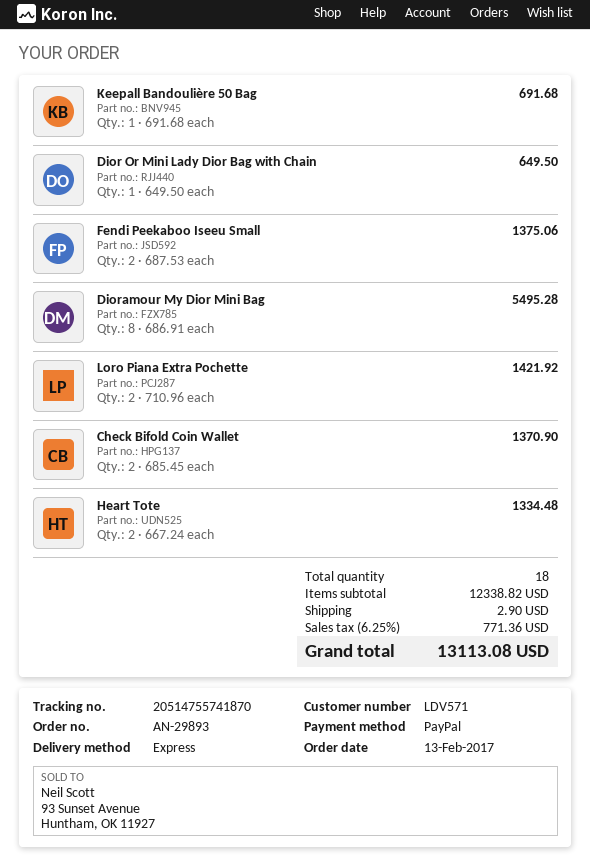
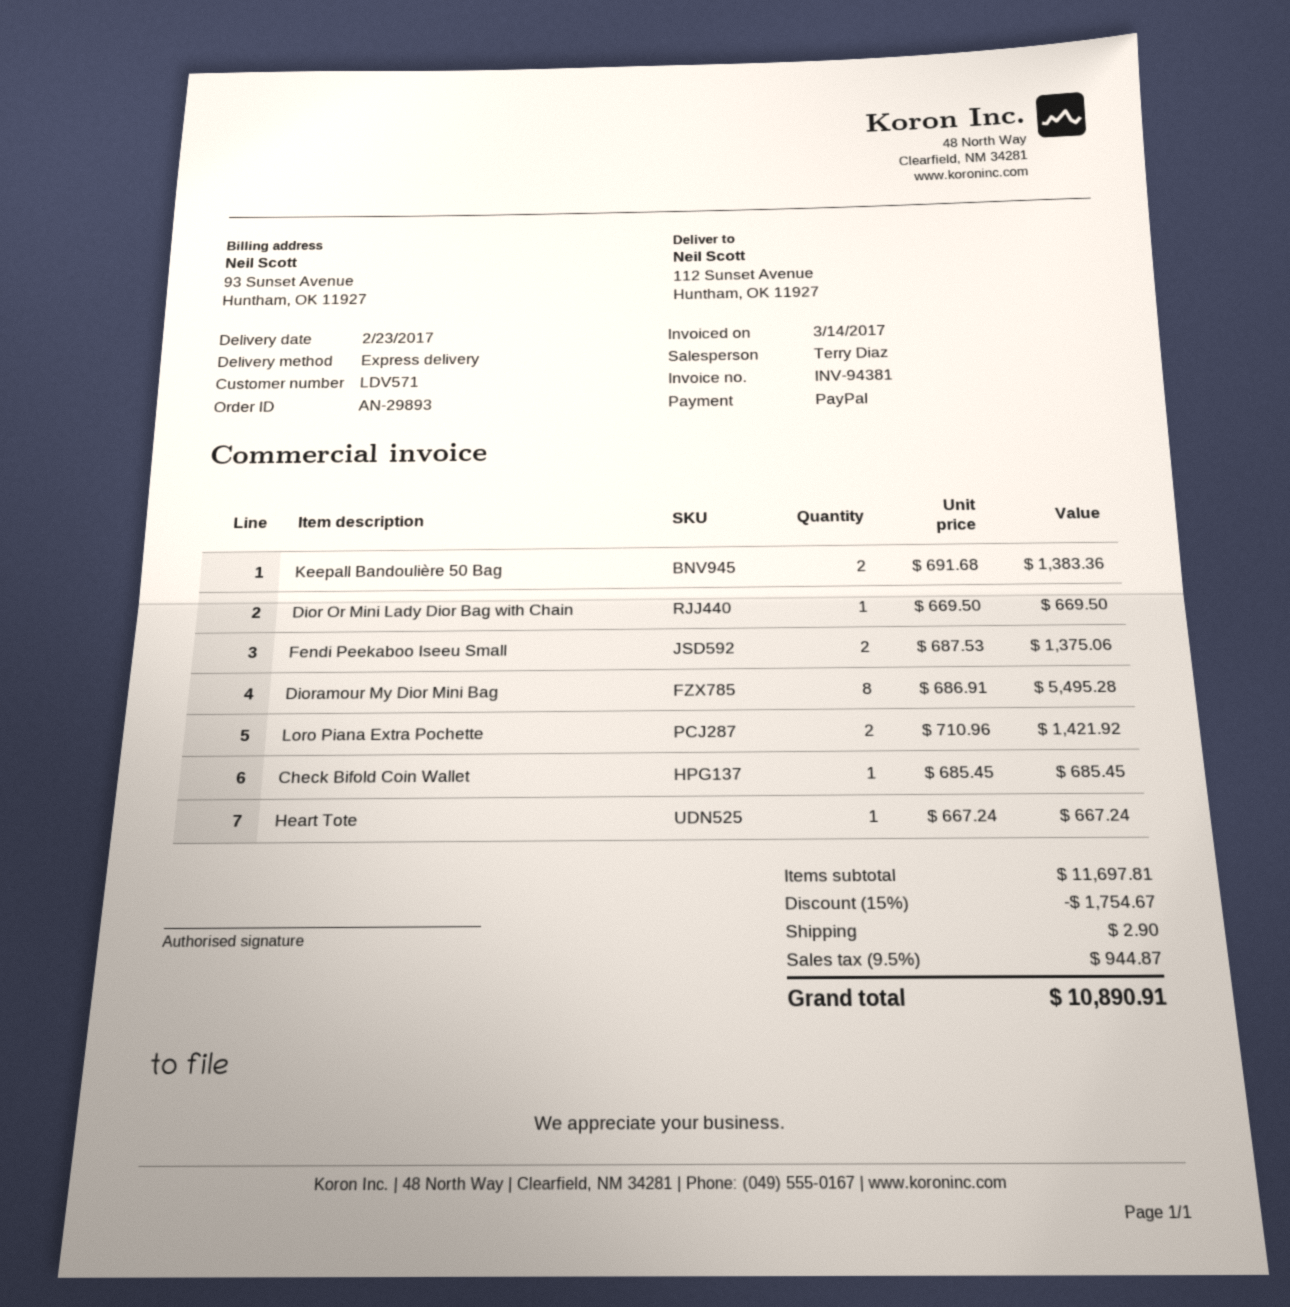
Keepall Bandoulière 50 Bag: 1 x 691.68 = 691.68 -> 2 x 691.68 = 1383.36
Dior Or Mini Lady Dior Bag with Chain: 1 x 649.50 = 649.50 -> 1 x 669.50 = 669.50
Check Bifold Coin Wallet: 2 x 685.45 = 1370.90 -> 1 x 685.45 = 685.45
Heart Tote: 2 x 667.24 = 1334.48 -> 1 x 667.24 = 667.24
subtotal: 12338.82 -> 11697.81
discount: none -> 15% = 1754.67
tax: 6.25% = 771.36 -> 9.5% = 944.87
total: 13113.08 -> 10890.91

